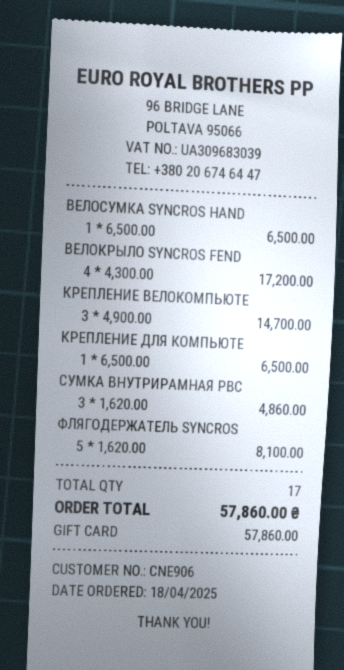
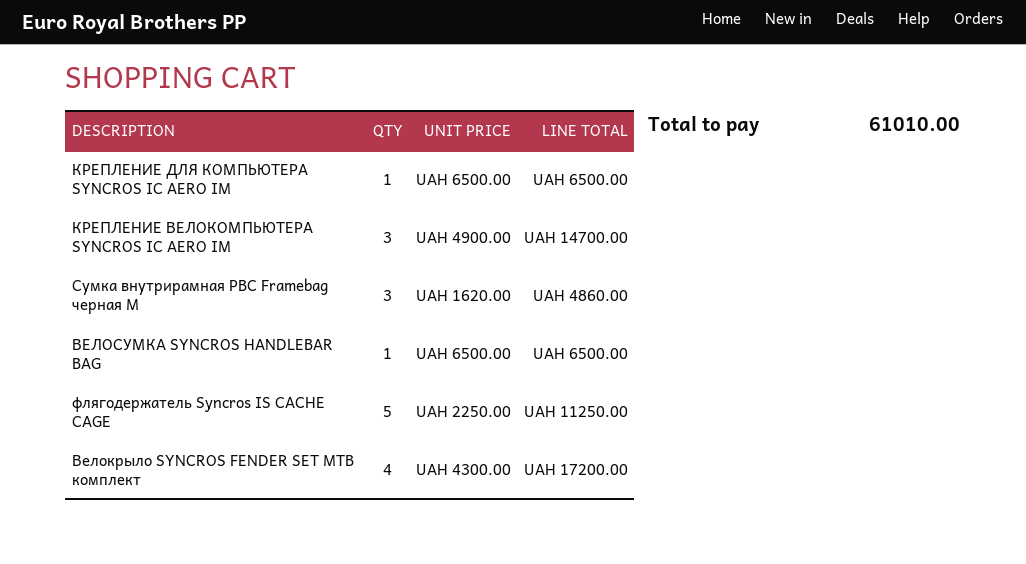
ФЛЯГОДЕРЖАТЕЛЬ SYNCROS: 5 x 1620.00 = 8100.00 -> 5 x 2250.00 = 11250.00
total: 57860.00 -> 61010.00

